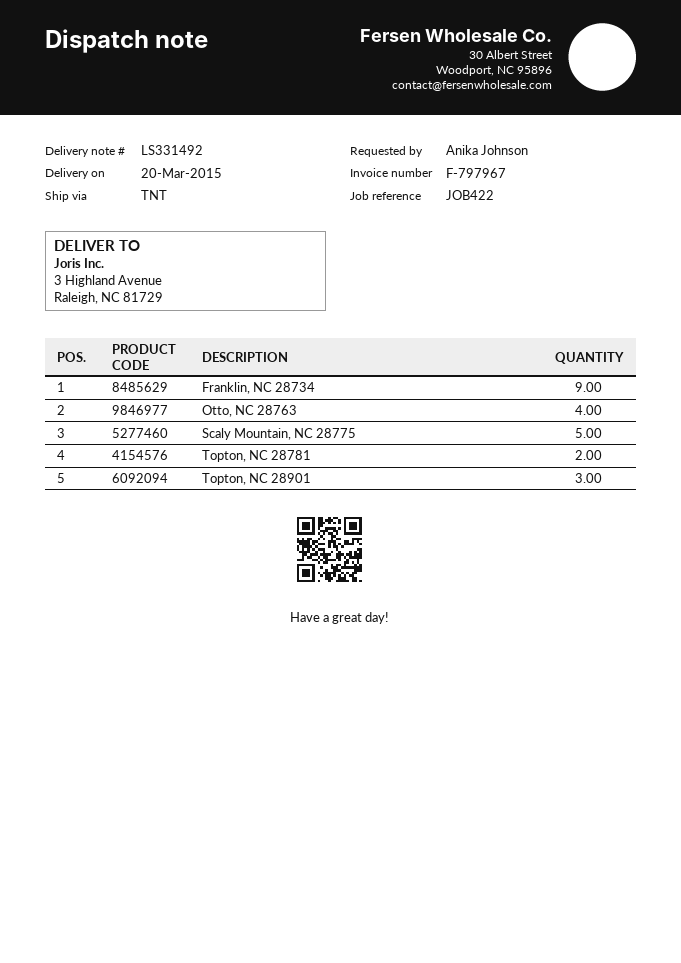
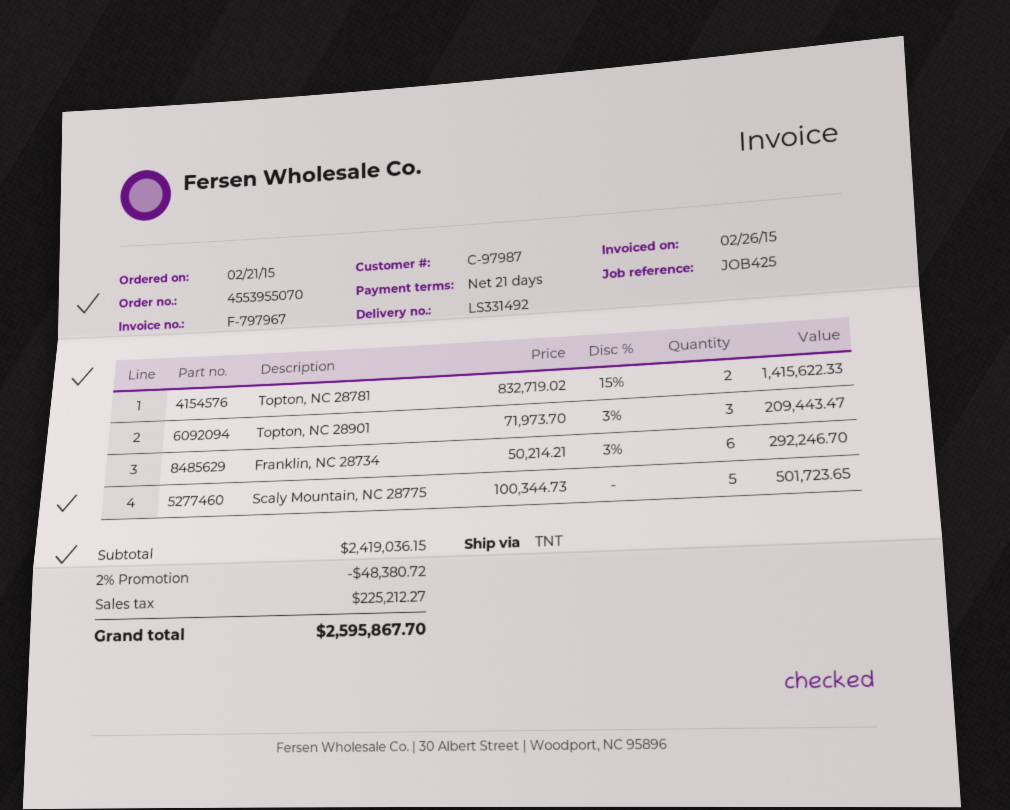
reference: JOB422 -> JOB425
Franklin, NC 28734: 9 -> 6
Otto, NC 28763: 4 -> none

